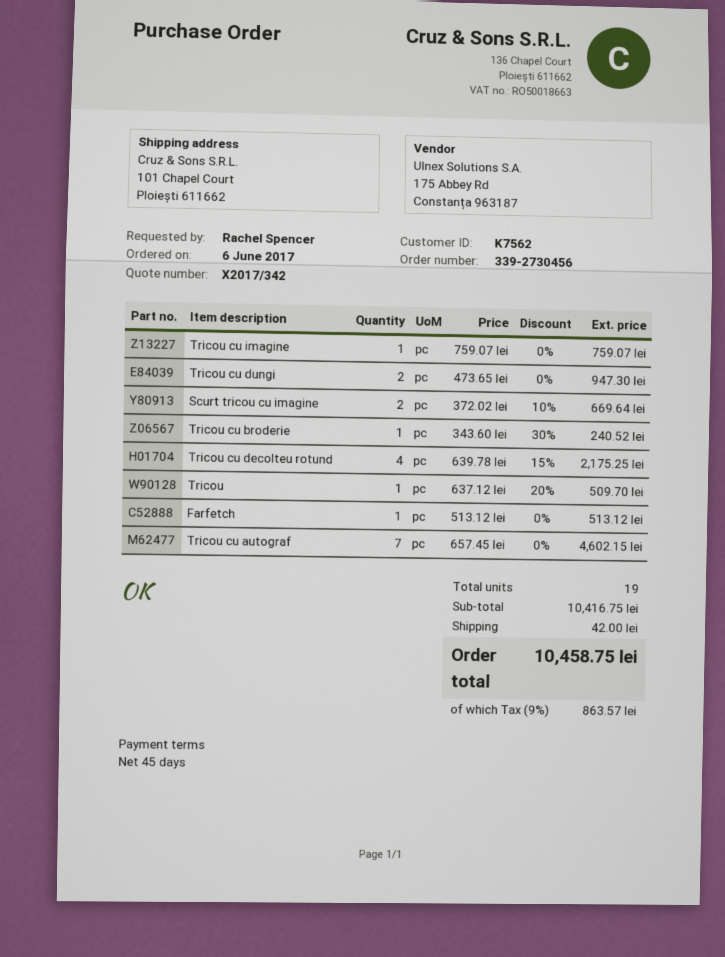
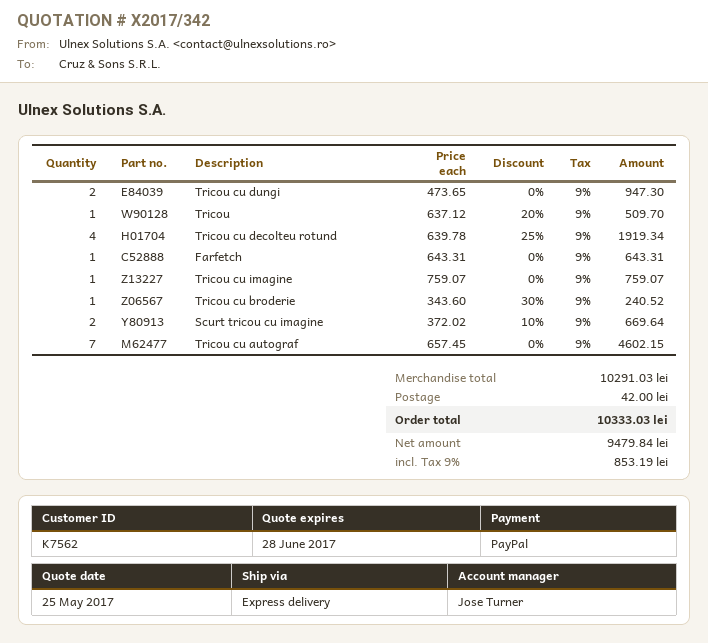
Tricou cu decolteu rotund: 4 x 639.78 - 15% = 2175.25 -> 4 x 639.78 - 25% = 1919.34
Farfetch: 1 x 513.12 = 513.12 -> 1 x 643.31 = 643.31
subtotal: 10416.75 -> 10291.03
tax: 9% = 863.57 -> 9% = 853.19
total: 10458.75 -> 10333.03

